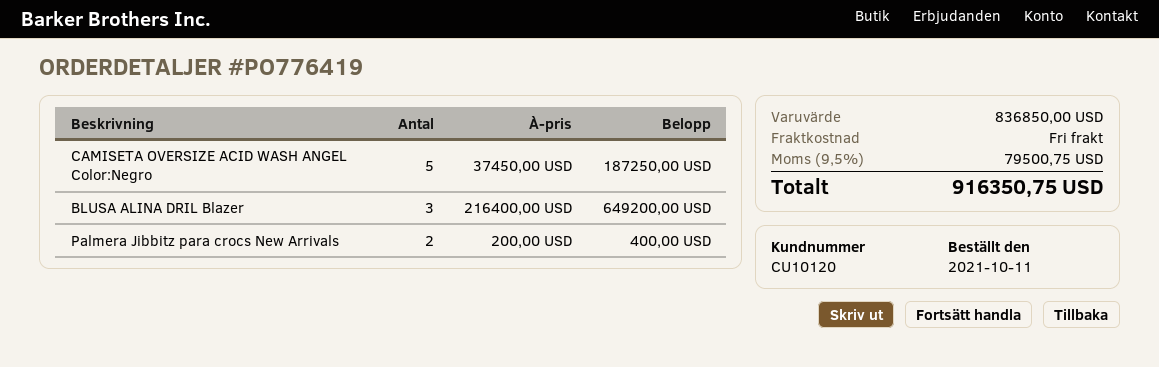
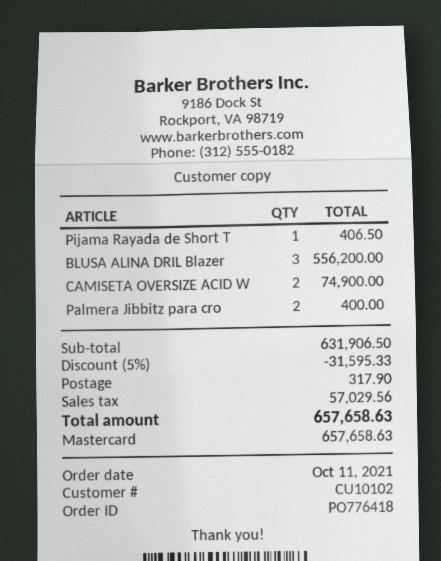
order number: PO776419 -> PO776418
customer number: CU10120 -> CU10102
CAMISETA OVERSIZE ACID WASH ANGEL Color:Negro: 5 for 187250.00 -> 2 for 74900.00
BLUSA ALINA DRIL Blazer: 3 for 649200.00 -> 3 for 556200.00
Pijama Rayada de Short T: none -> 1 for 406.50
subtotal: 836850.00 -> 631906.50
discount: none -> 5% = 31595.33
shipping: 0.00 -> 317.90
tax: 79500.75 -> 57029.56
total: 916350.75 -> 657658.63

